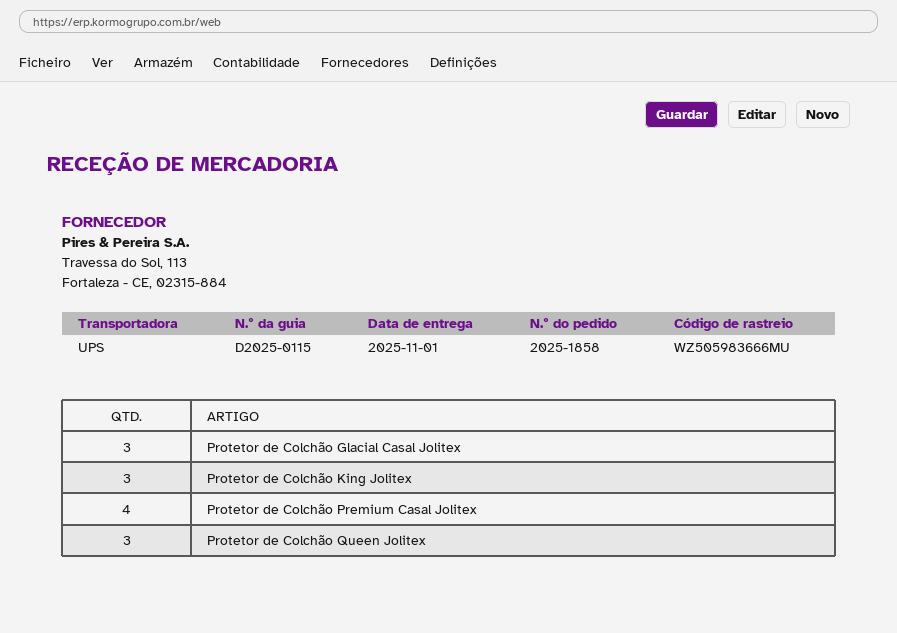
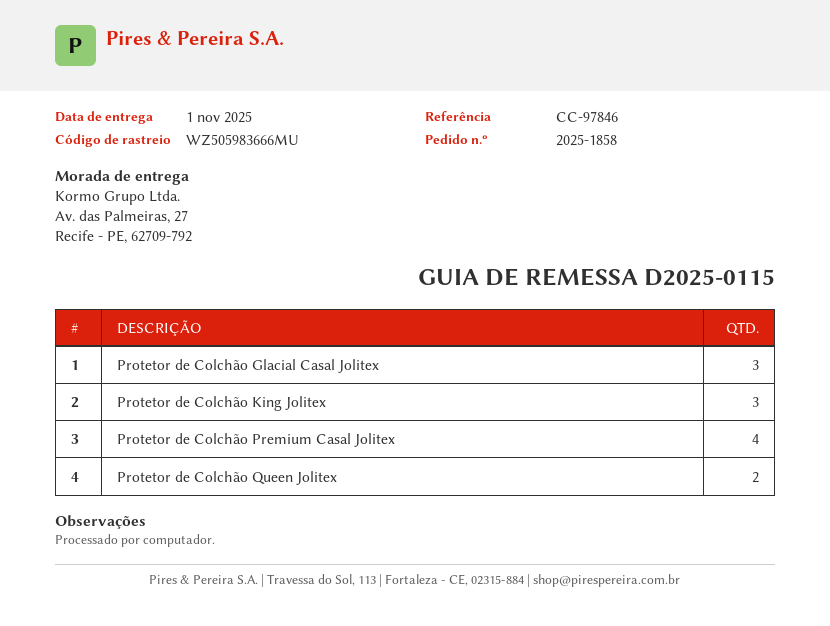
Protetor de Colchão Queen Jolitex: 3 -> 2

